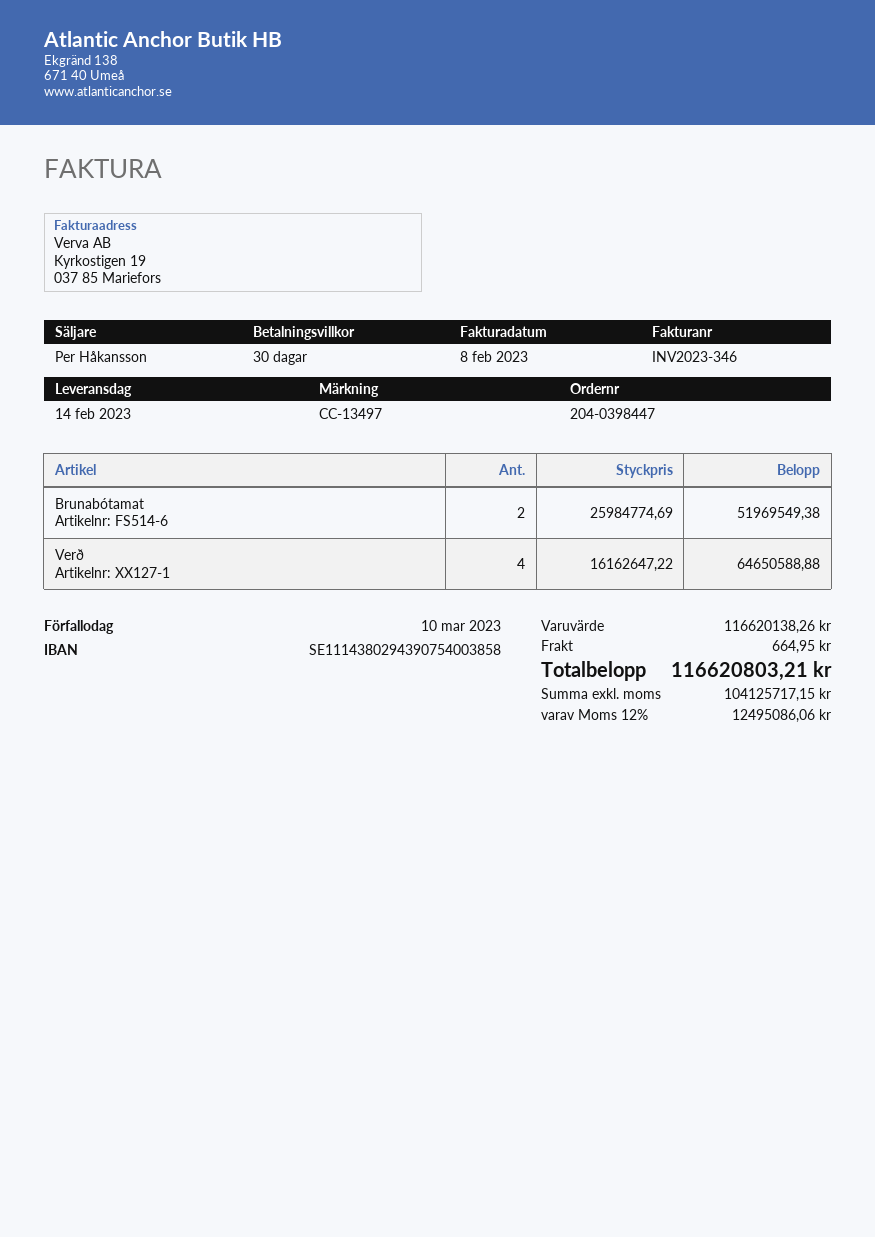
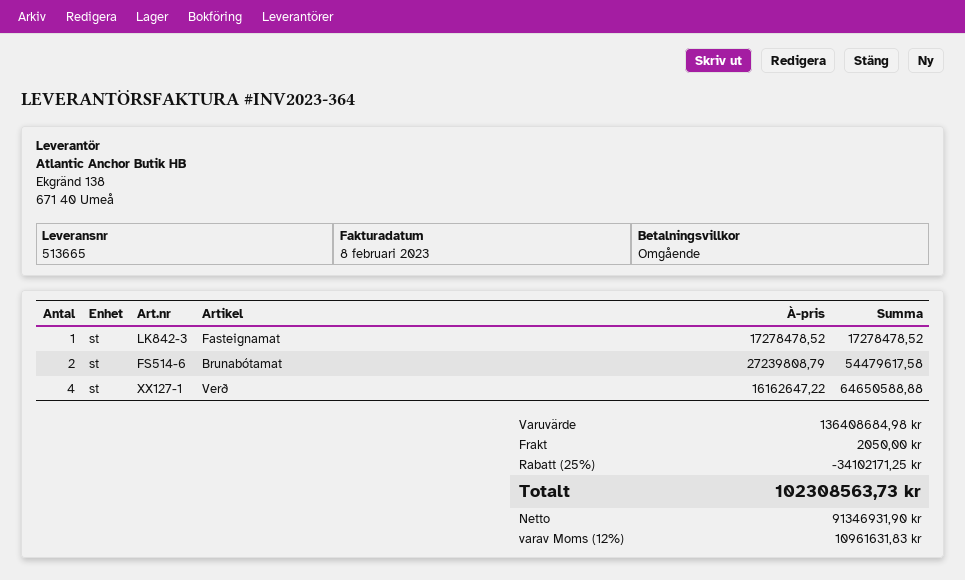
invoice number: INV2023-346 -> INV2023-364
payment terms: 30 days -> on receipt
Brunabótamat: 2 x 25984774.69 = 51969549.38 -> 2 x 27239808.79 = 54479617.58
Fasteignamat: none -> 1 x 17278478.52 = 17278478.52
subtotal: 116620138.26 -> 136408684.98
discount: none -> 25% = 34102171.25
shipping: 664.95 -> 2050.00
net: 104125717.15 -> 91346931.90
tax: 12% = 12495086.06 -> 12% = 10961631.83
total: 116620803.21 -> 102308563.73

